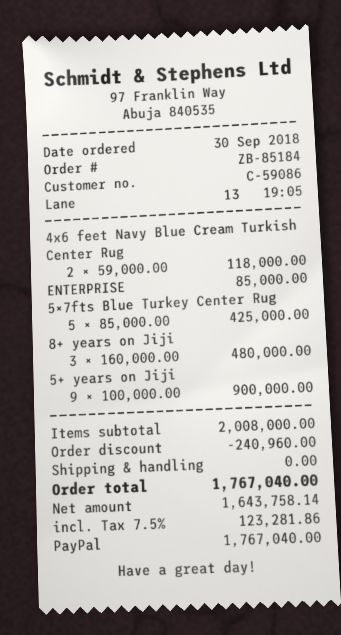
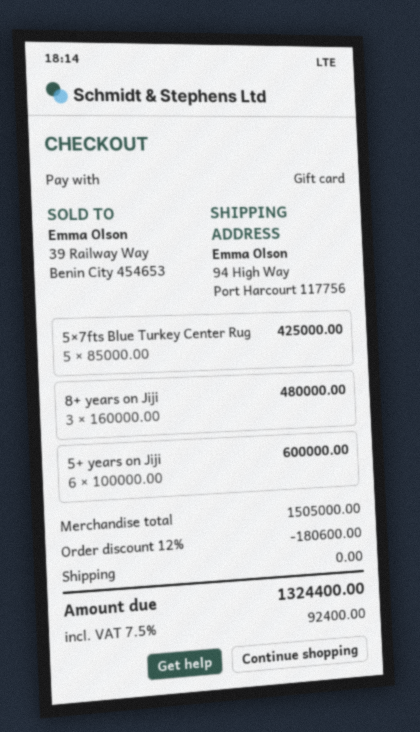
payment method: PayPal -> gift card
4x6 feet Navy Blue Cream Turkish Center Rug: 2 x 59000.00 = 118000.00 -> none
ENTERPRISE: 1 x 85000.00 = 85000.00 -> none
5+ years on Jiji: 9 x 100000.00 = 900000.00 -> 6 x 100000.00 = 600000.00
subtotal: 2008000.00 -> 1505000.00
discount: 240960.00 -> 180600.00
tax: 7.5% = 123281.86 -> 7.5% = 92400.00
total: 1767040.00 -> 1324400.00

